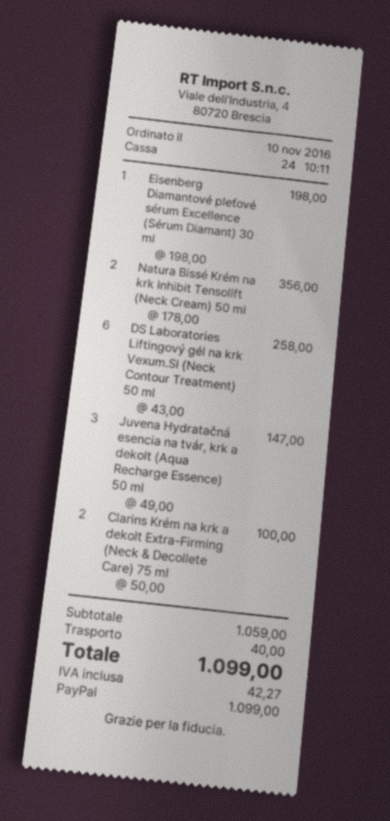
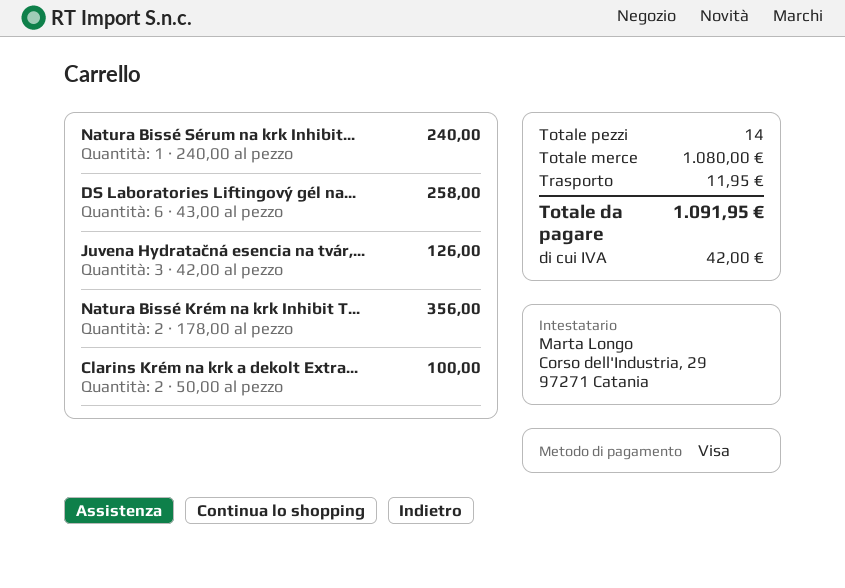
payment method: PayPal -> Visa
Eisenberg Diamantové pleťové sérum Excellence (Sérum Diamant) 30 ml: 1 x 198.00 = 198.00 -> none
Juvena Hydratačná esencia na tvár, krk a dekolt (Aqua Recharge Essence) 50 ml: 3 x 49.00 = 147.00 -> 3 x 42.00 = 126.00
Natura Bissé Sérum na krk Inhibit...: none -> 1 x 240.00 = 240.00
subtotal: 1059.00 -> 1080.00
shipping: 40.00 -> 11.95
tax: 42.27 -> 42.00
total: 1099.00 -> 1091.95

